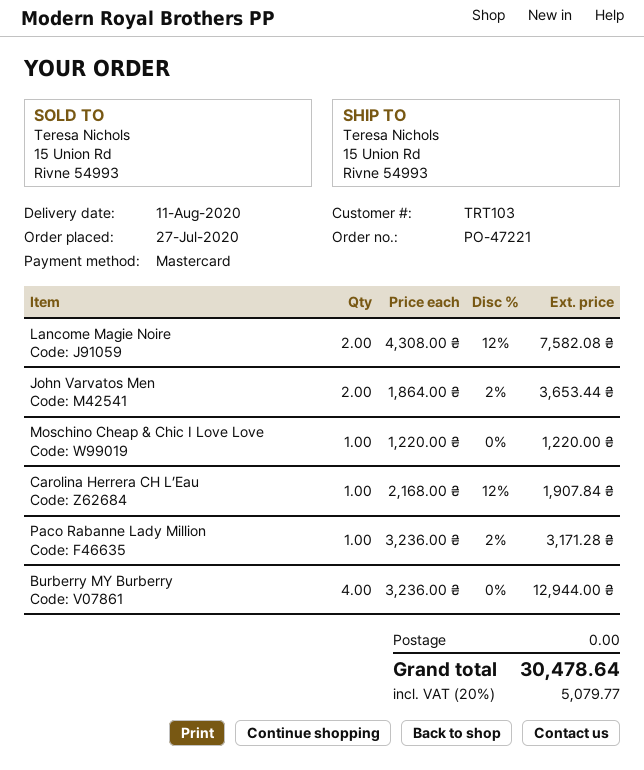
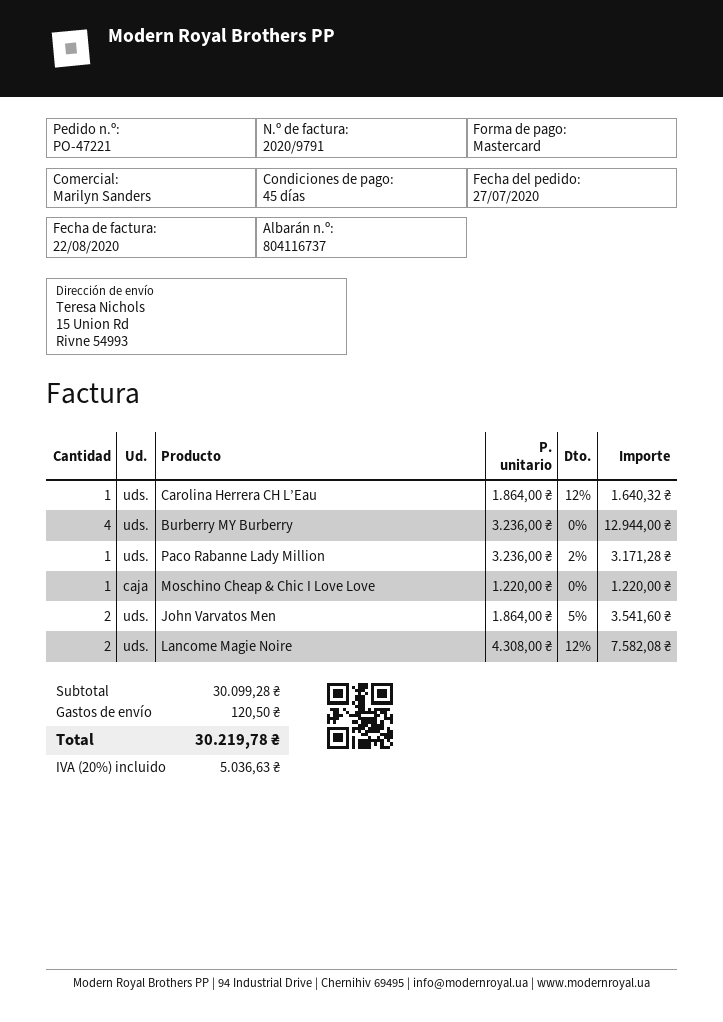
John Varvatos Men: 2 x 1864.00 - 2% = 3653.44 -> 2 x 1864.00 - 5% = 3541.60
Carolina Herrera CH L’Eau: 1 x 2168.00 - 12% = 1907.84 -> 1 x 1864.00 - 12% = 1640.32
shipping: 0.00 -> 120.50
tax: 20% = 5079.77 -> 20% = 5036.63
total: 30478.64 -> 30219.78

